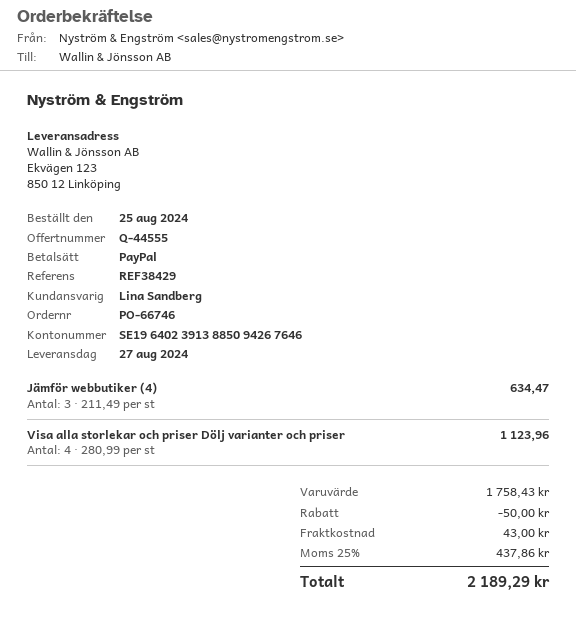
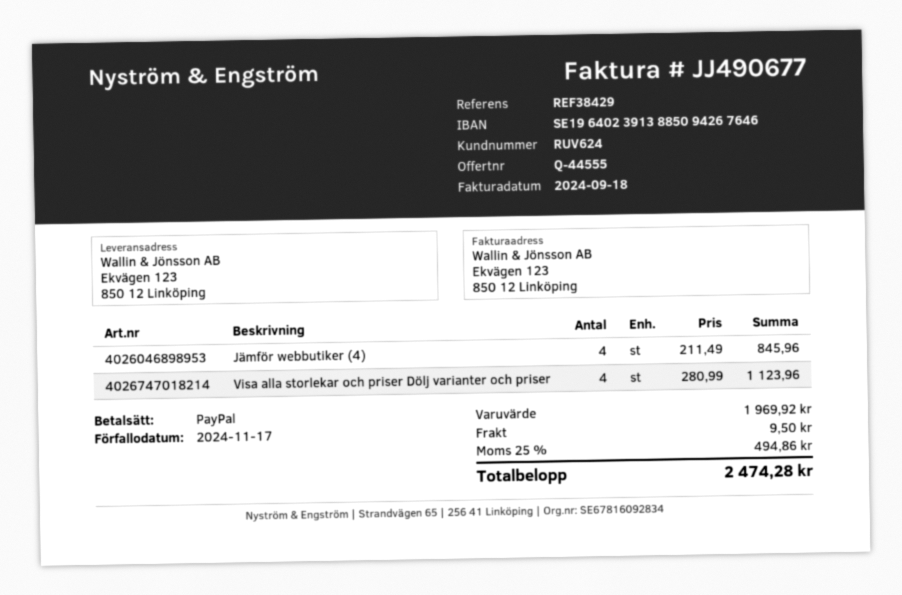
Jämför webbutiker (4): 3 x 211.49 = 634.47 -> 4 x 211.49 = 845.96
subtotal: 1758.43 -> 1969.92
discount: 50.00 -> none
shipping: 43.00 -> 9.50
tax: 25% = 437.86 -> 25% = 494.86
total: 2189.29 -> 2474.28

